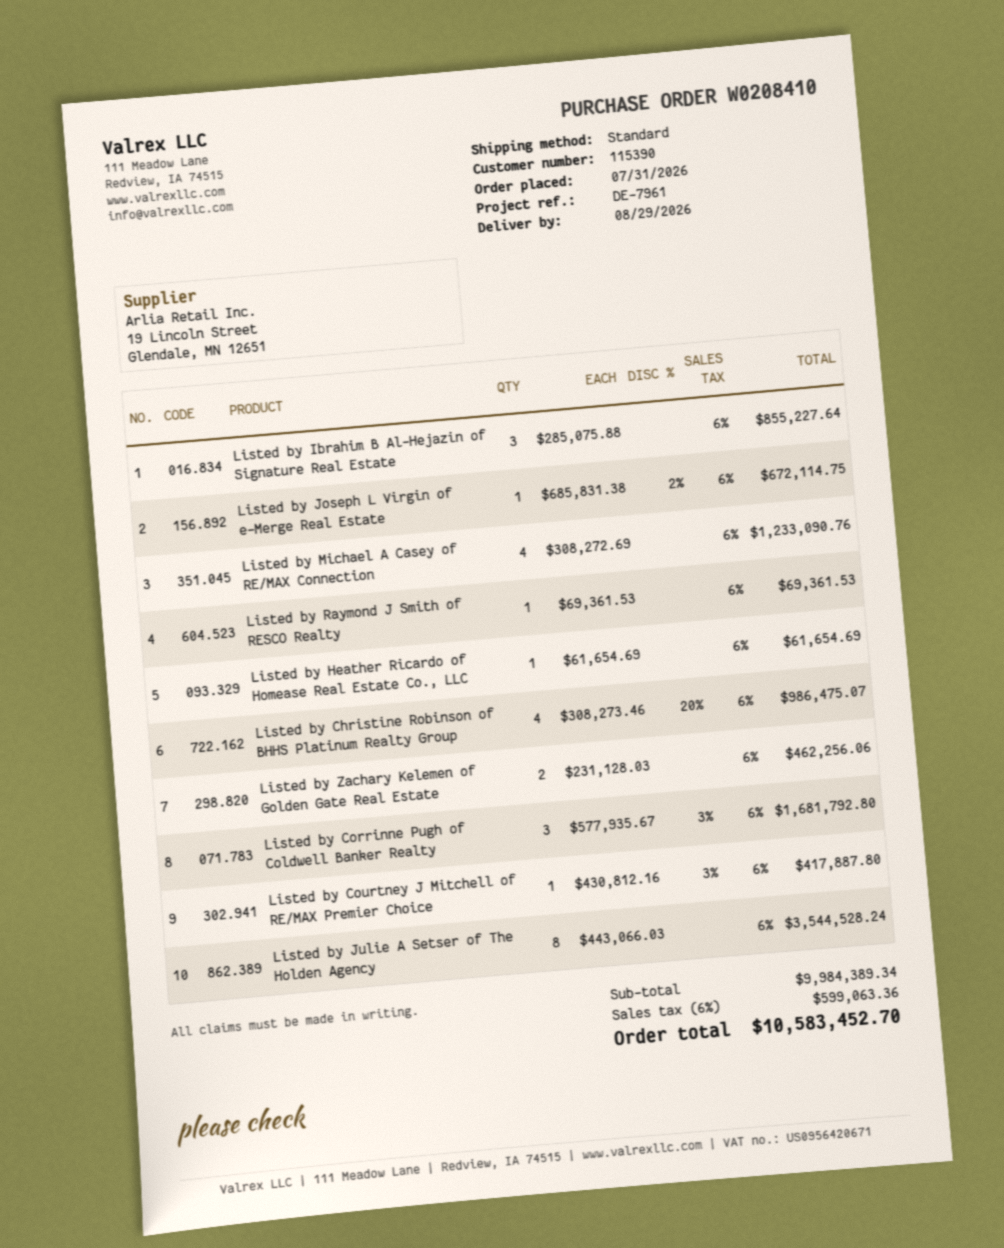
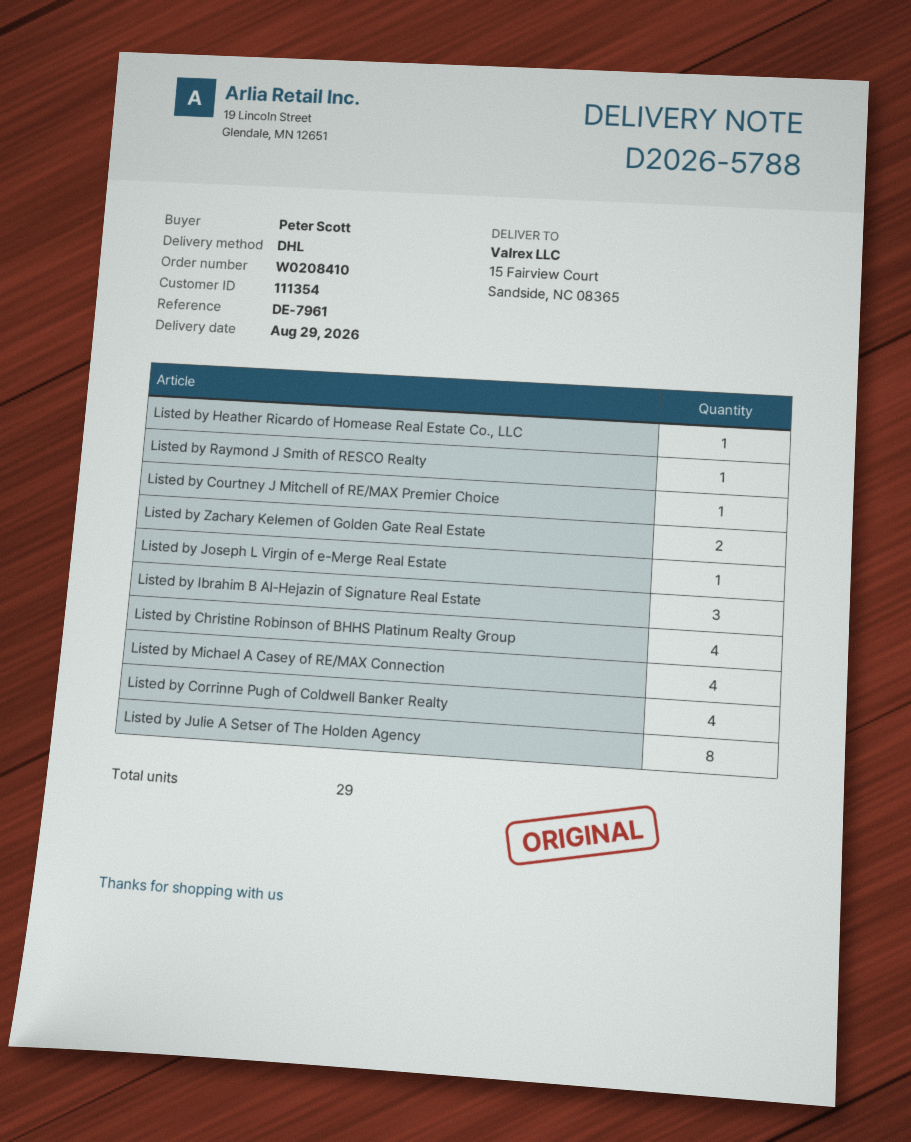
customer number: 115390 -> 111354
shipping method: standard -> DHL
Listed by Corrinne Pugh of Coldwell Banker Realty: 3 -> 4

